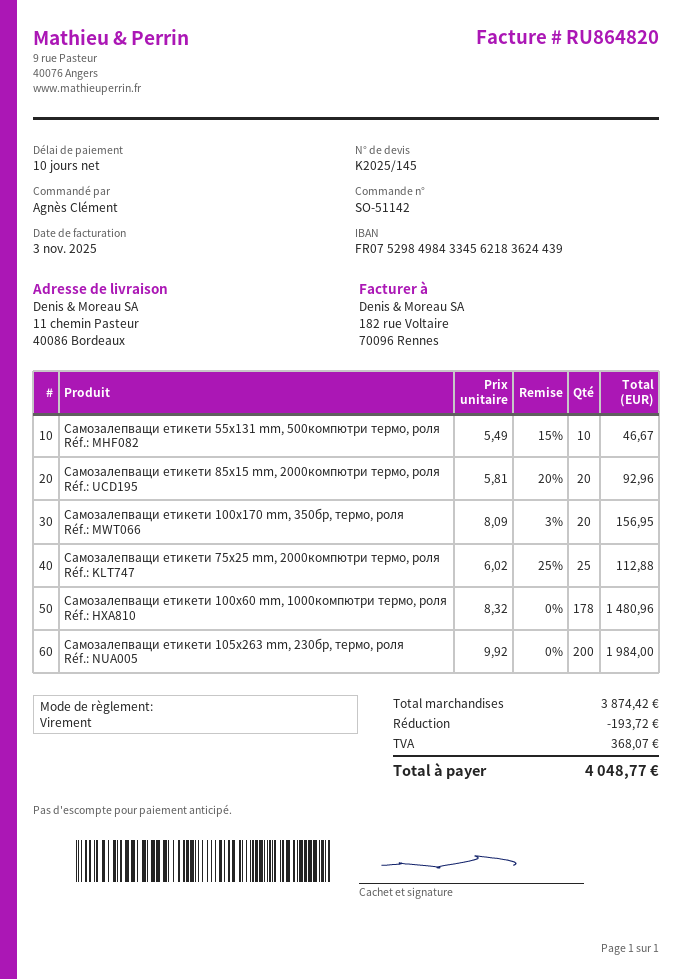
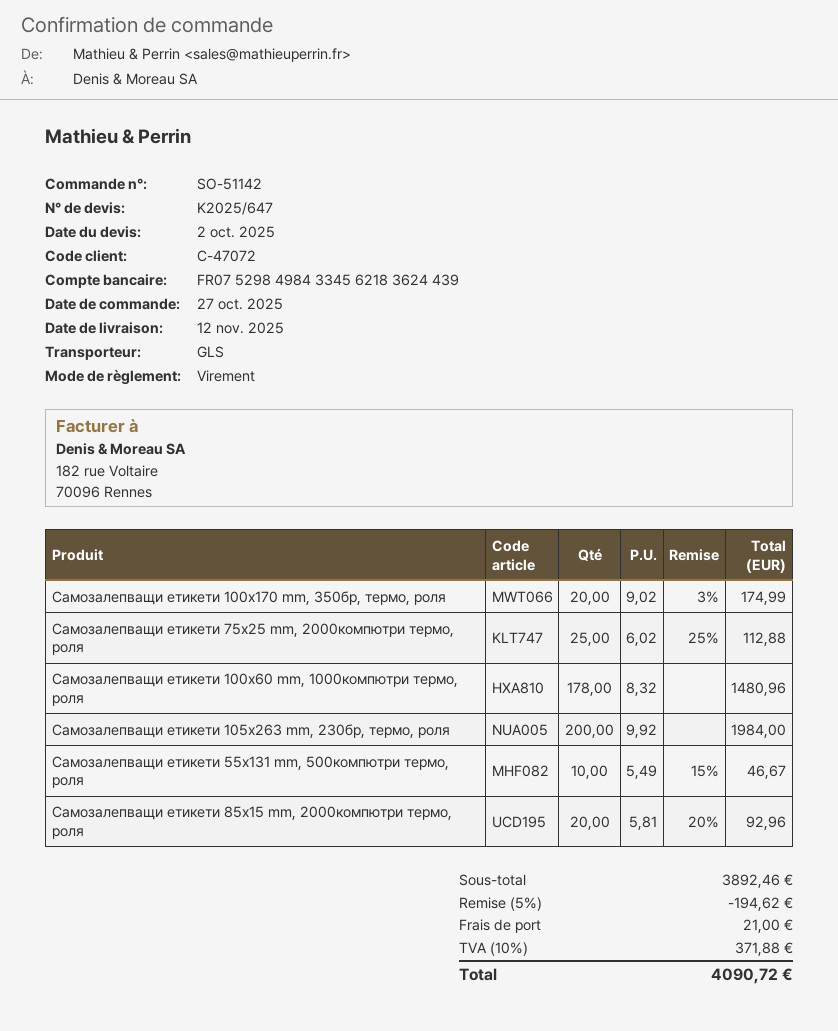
quote number: K2025/145 -> K2025/647
Самозалепващи етикети 100x170 mm, 350бр, термо, роля: 20 x 8.09 - 3% = 156.95 -> 20 x 9.02 - 3% = 174.99
subtotal: 3874.42 -> 3892.46
discount: 193.72 -> 194.62
shipping: none -> 21.00
tax: 368.07 -> 371.88
total: 4048.77 -> 4090.72

